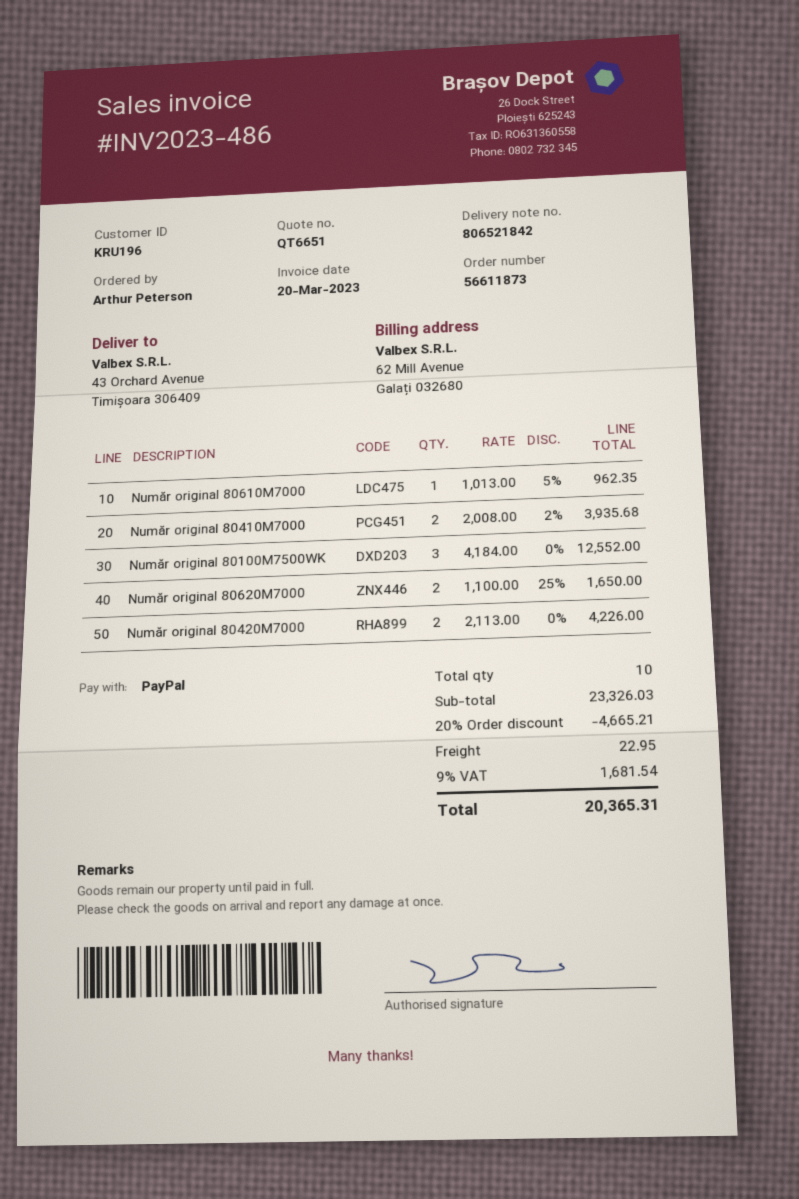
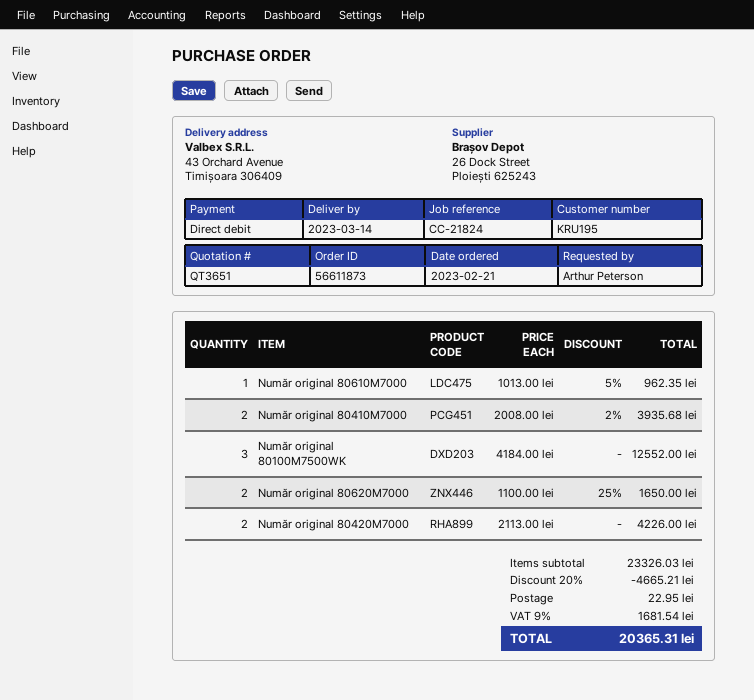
quote number: QT6651 -> QT3651
customer number: KRU196 -> KRU195
payment method: PayPal -> direct debit

